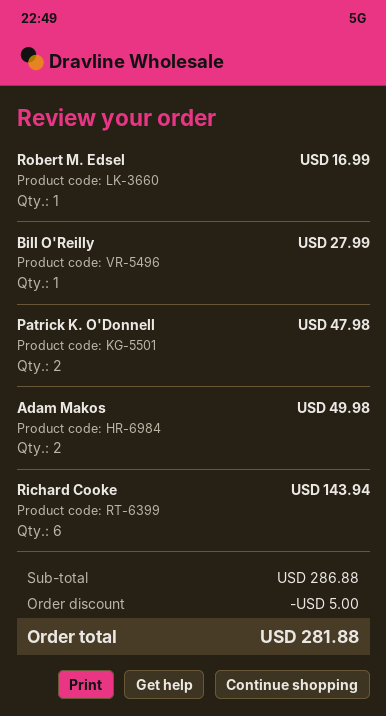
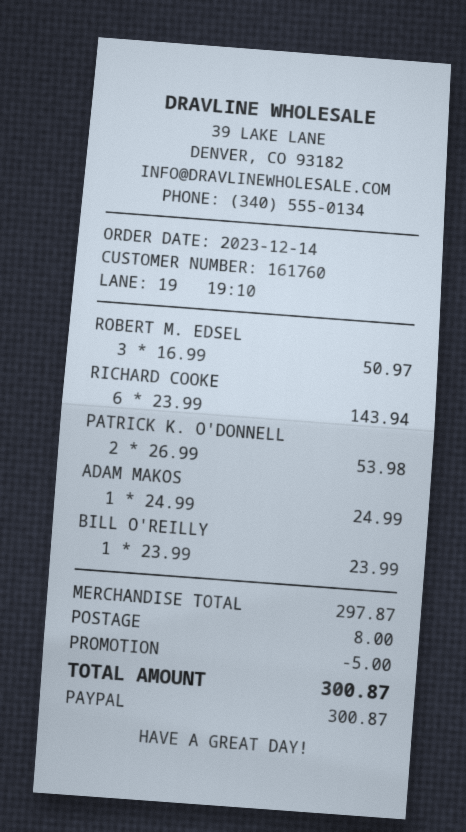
Robert M. Edsel: 1 for 16.99 -> 3 for 50.97
Bill O'Reilly: 1 for 27.99 -> 1 for 23.99
Patrick K. O'Donnell: 2 for 47.98 -> 2 for 53.98
Adam Makos: 2 for 49.98 -> 1 for 24.99
subtotal: 286.88 -> 297.87
shipping: none -> 8.00
total: 281.88 -> 300.87

